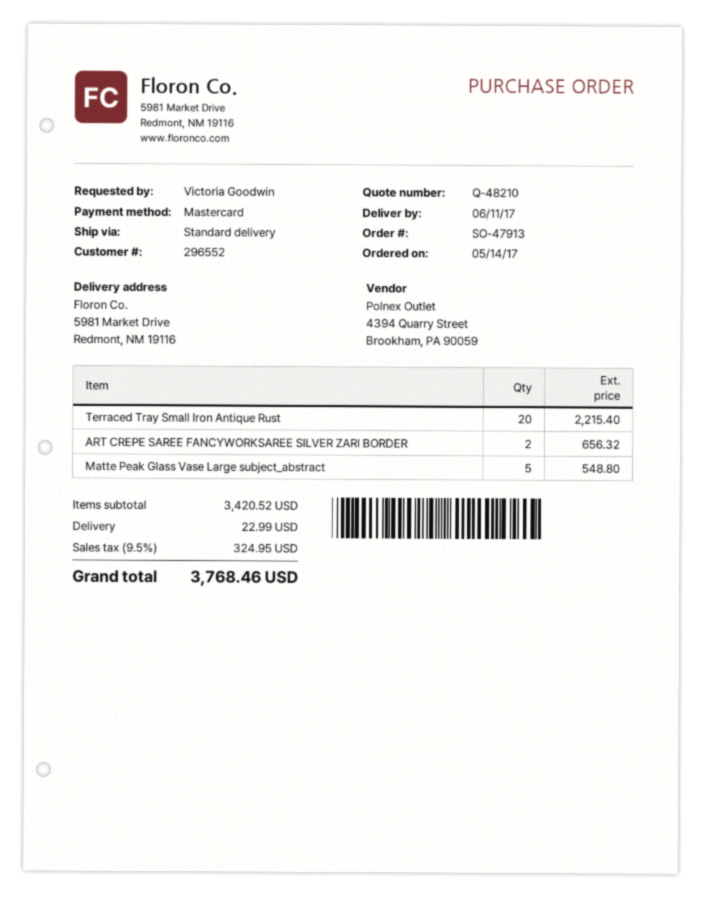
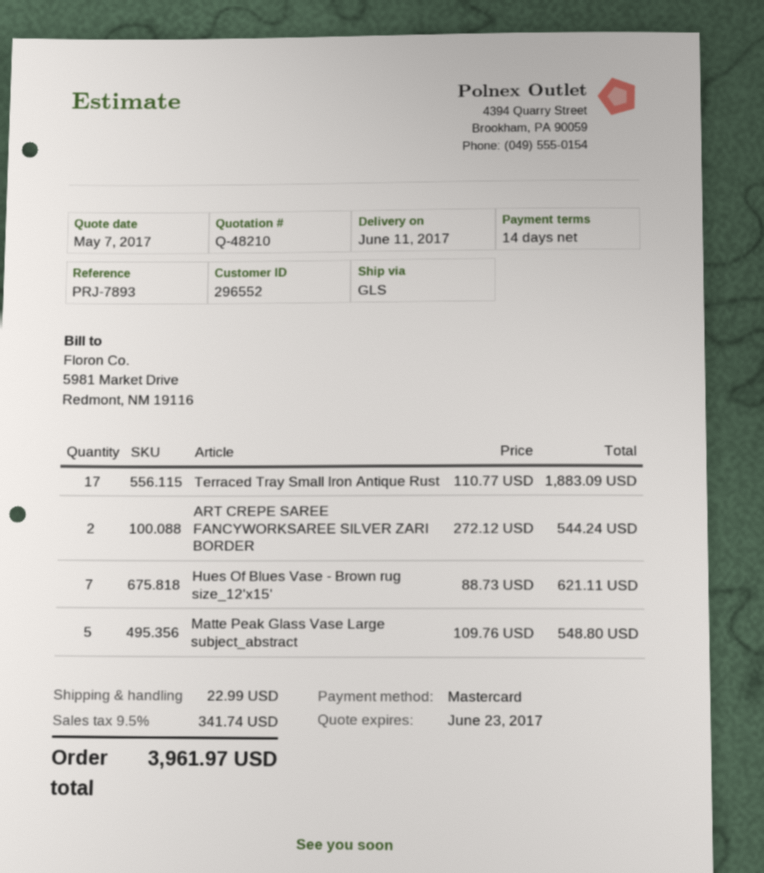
shipping method: standard -> GLS
Terraced Tray Small Iron Antique Rust: 20 for 2215.40 -> 17 for 1883.09
ART CREPE SAREE FANCYWORKSAREE SILVER ZARI BORDER: 2 for 656.32 -> 2 for 544.24
Hues Of Blues Vase - Brown rug size_12'x15': none -> 7 for 621.11
tax: 9.5% = 324.95 -> 9.5% = 341.74
total: 3768.46 -> 3961.97

